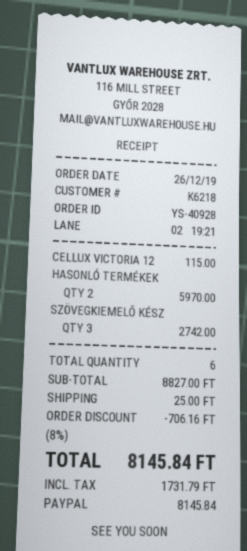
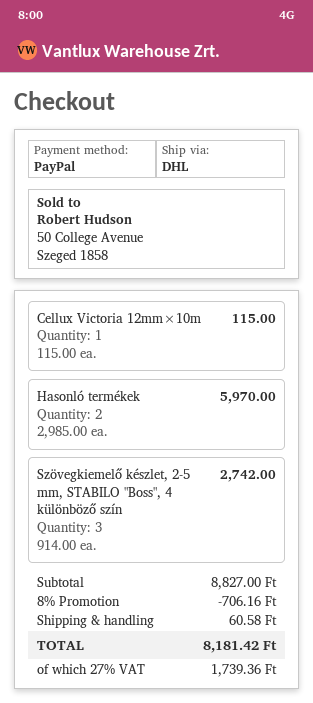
shipping: 25.00 -> 60.58
tax: 1731.79 -> 1739.36
total: 8145.84 -> 8181.42

